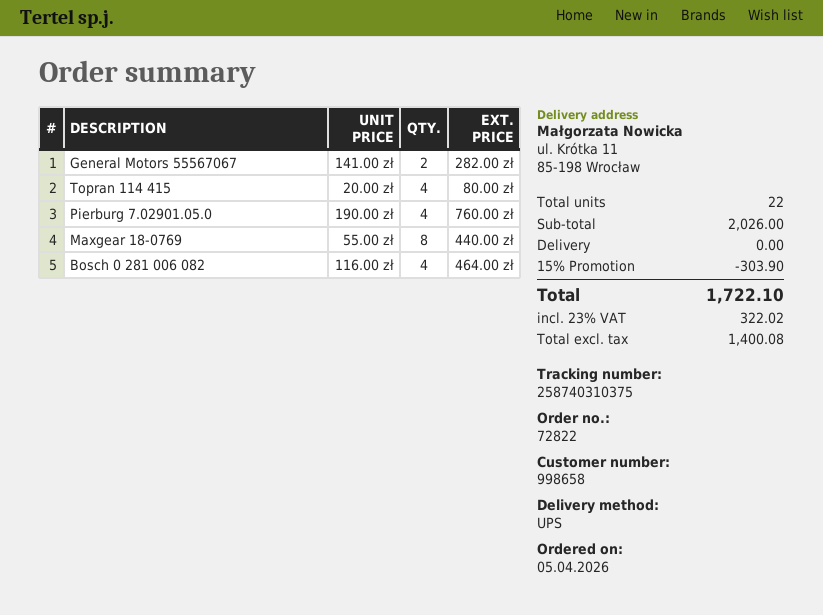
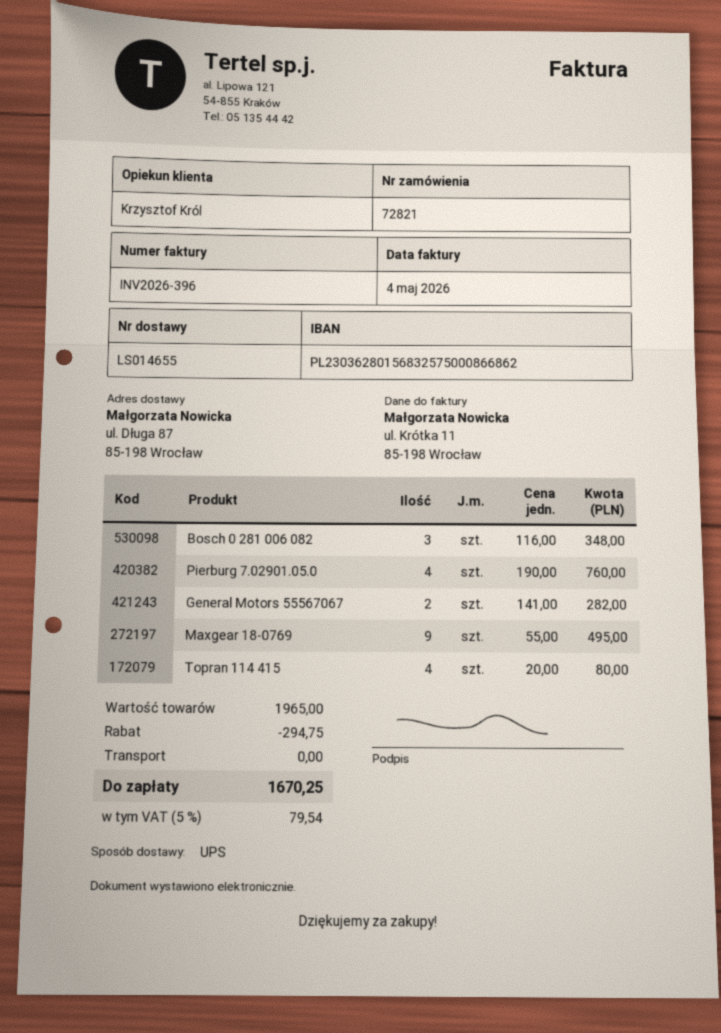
order number: 72822 -> 72821
ship to: ul. Krótka 11, 85-198 Wrocław -> ul. Długa 87, 85-198 Wrocław
Maxgear 18-0769: 8 x 55.00 = 440.00 -> 9 x 55.00 = 495.00
Bosch 0 281 006 082: 4 x 116.00 = 464.00 -> 3 x 116.00 = 348.00
subtotal: 2026.00 -> 1965.00
discount: 303.90 -> 294.75
tax: 23% = 322.02 -> 5% = 79.54
total: 1722.10 -> 1670.25

